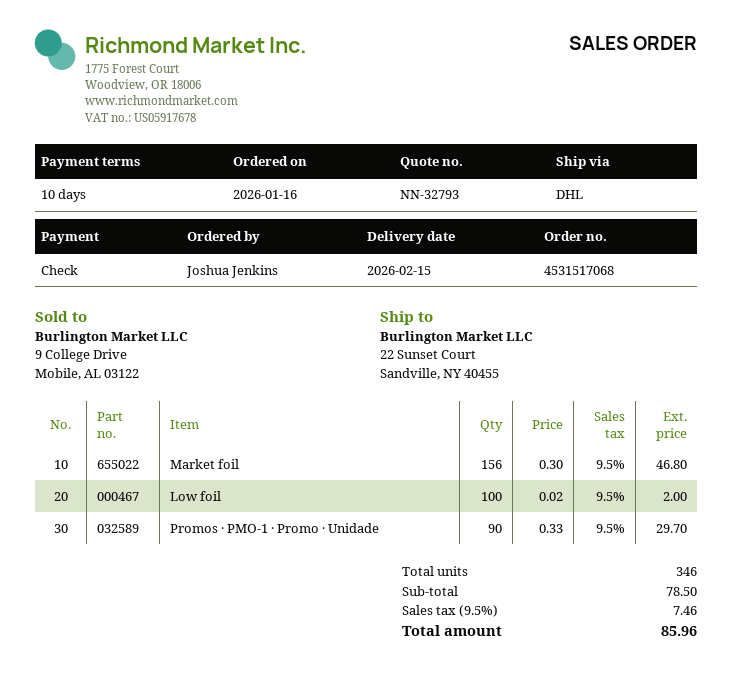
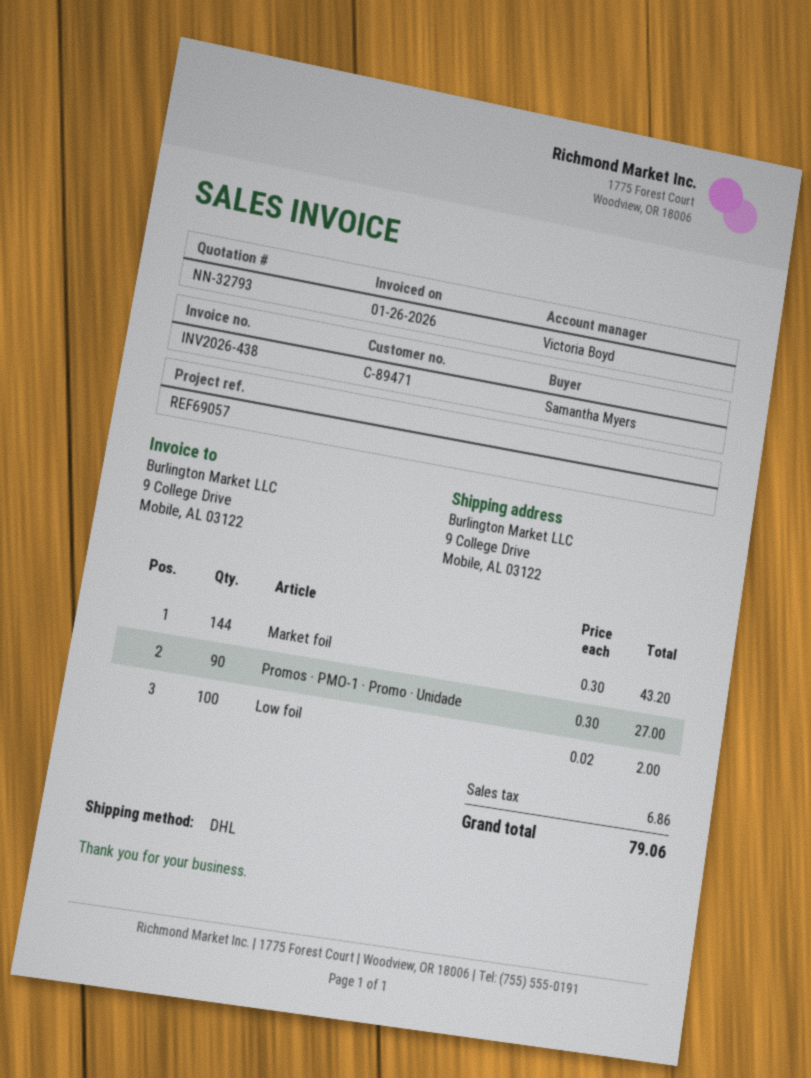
ordered by: Joshua Jenkins -> Samantha Myers
ship to: 22 Sunset Court, Sandville, NY 40455 -> 9 College Drive, Mobile, AL 03122
Market foil: 156 x 0.30 = 46.80 -> 144 x 0.30 = 43.20
Promos · PMO-1 · Promo · Unidade: 90 x 0.33 = 29.70 -> 90 x 0.30 = 27.00
tax: 7.46 -> 6.86
total: 85.96 -> 79.06

